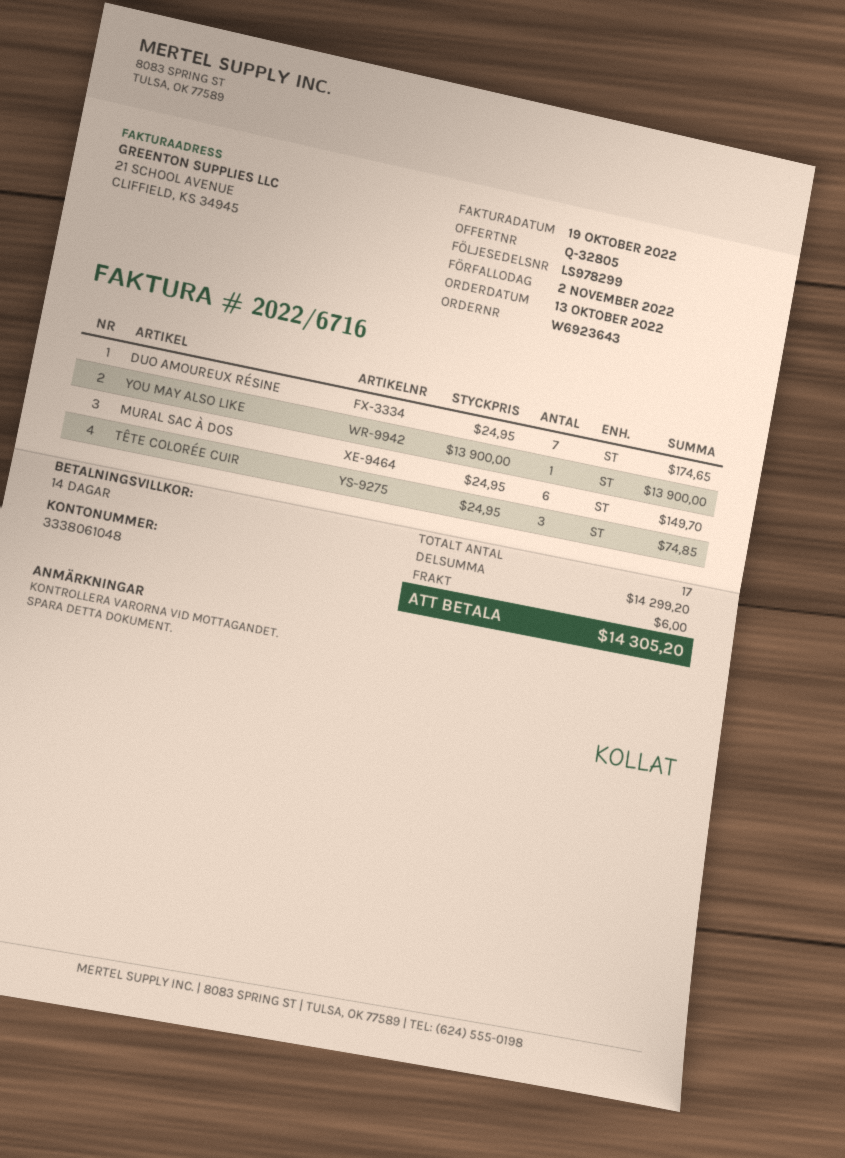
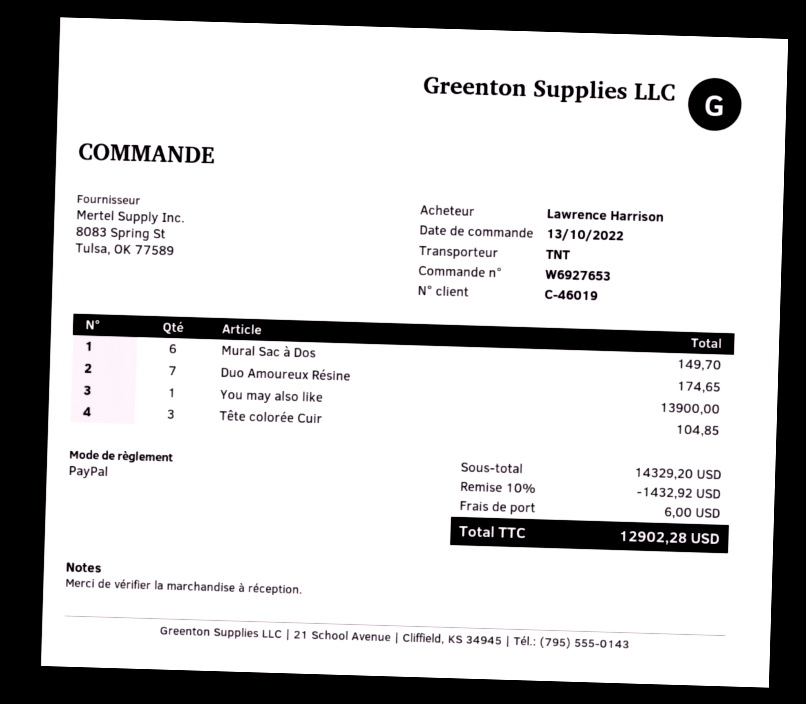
order number: W6923643 -> W6927653
TÊTE COLORÉE CUIR: 3 for 74.85 -> 3 for 104.85
subtotal: 14299.20 -> 14329.20
discount: none -> 10% = 1432.92
total: 14305.20 -> 12902.28

